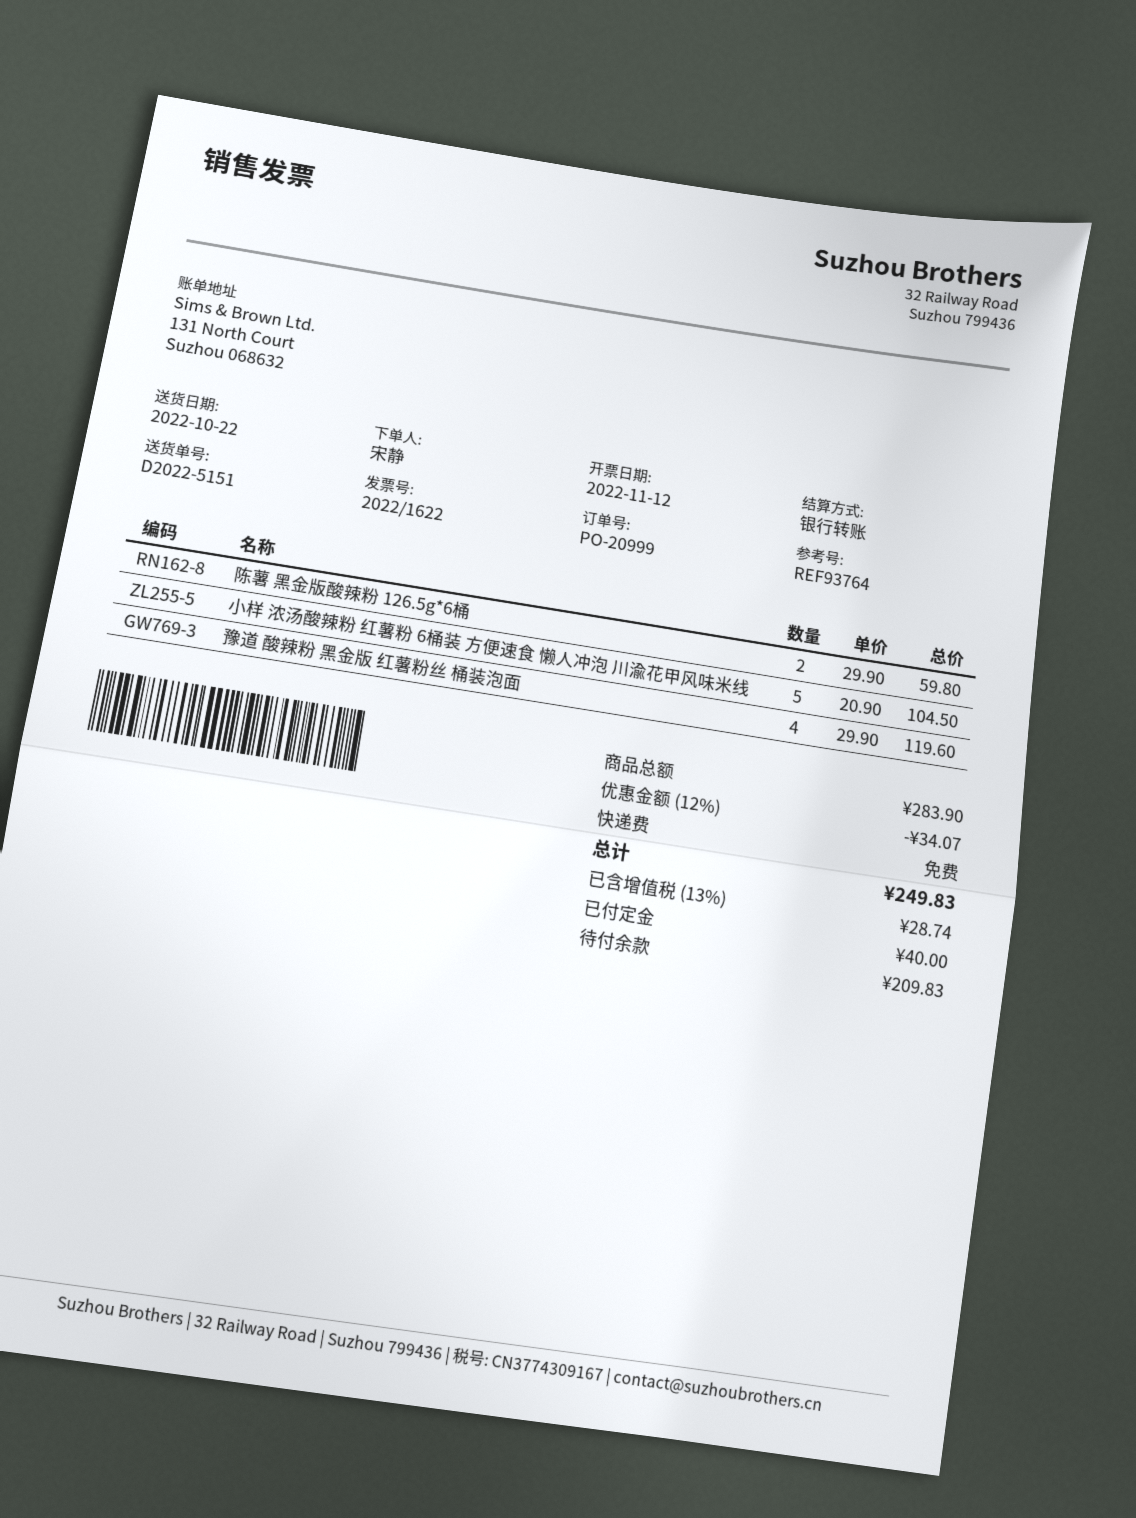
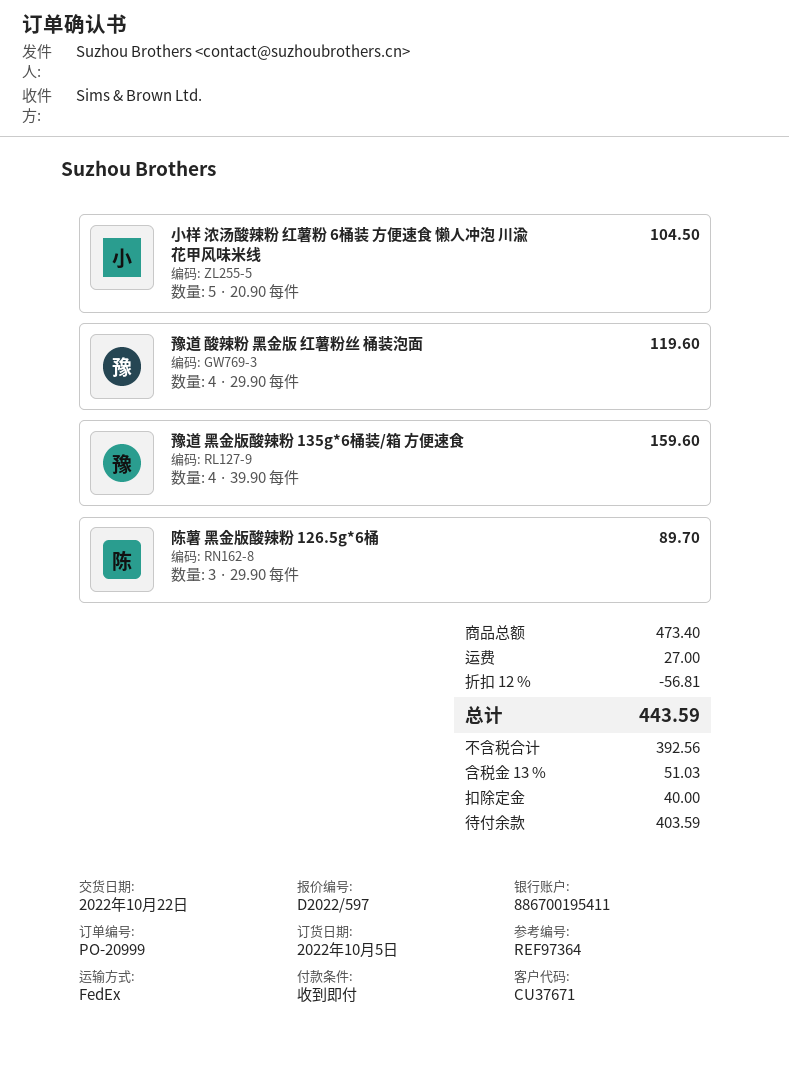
reference: REF93764 -> REF97364
陈薯 黑金版酸辣粉 126.5g*6桶: 2 x 29.90 = 59.80 -> 3 x 29.90 = 89.70
豫道 黑金版酸辣粉 135g*6桶装/箱 方便速食: none -> 4 x 39.90 = 159.60
subtotal: 283.90 -> 473.40
discount: 12% = 34.07 -> 12% = 56.81
shipping: 0.00 -> 27.00
tax: 13% = 28.74 -> 13% = 51.03
total: 249.83 -> 443.59
balance: 209.83 -> 403.59

